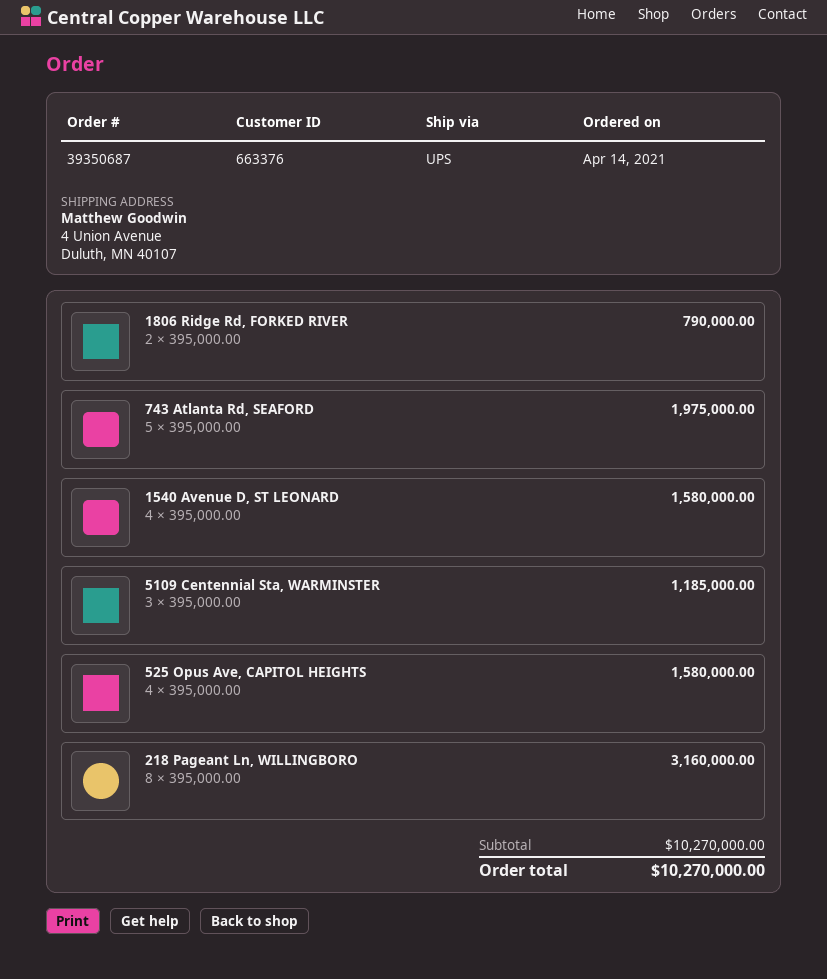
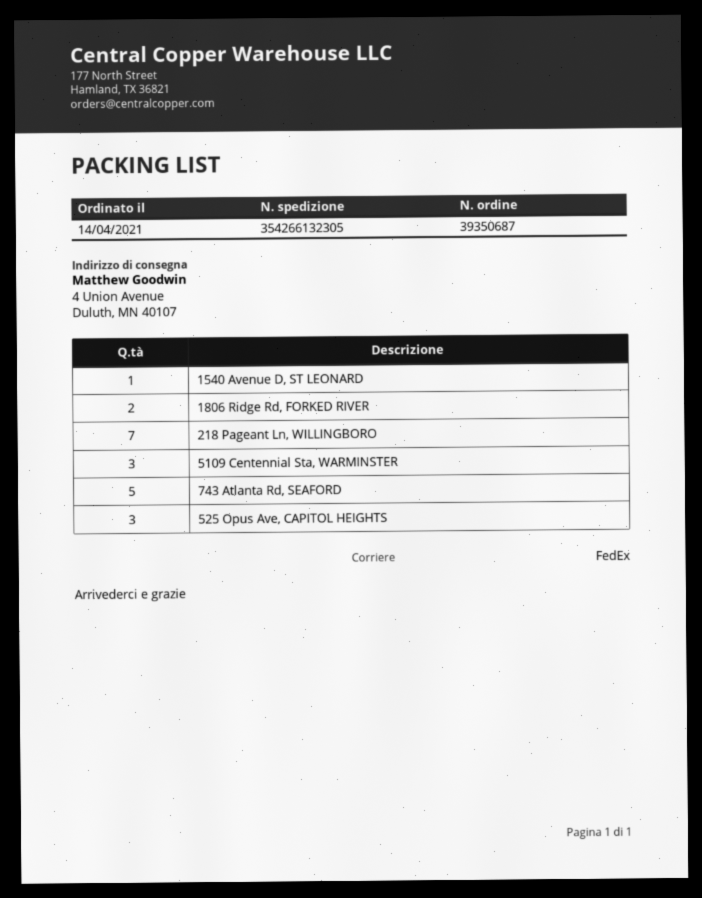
shipping method: UPS -> FedEx
1540 Avenue D, ST LEONARD: 4 -> 1
525 Opus Ave, CAPITOL HEIGHTS: 4 -> 3
218 Pageant Ln, WILLINGBORO: 8 -> 7

